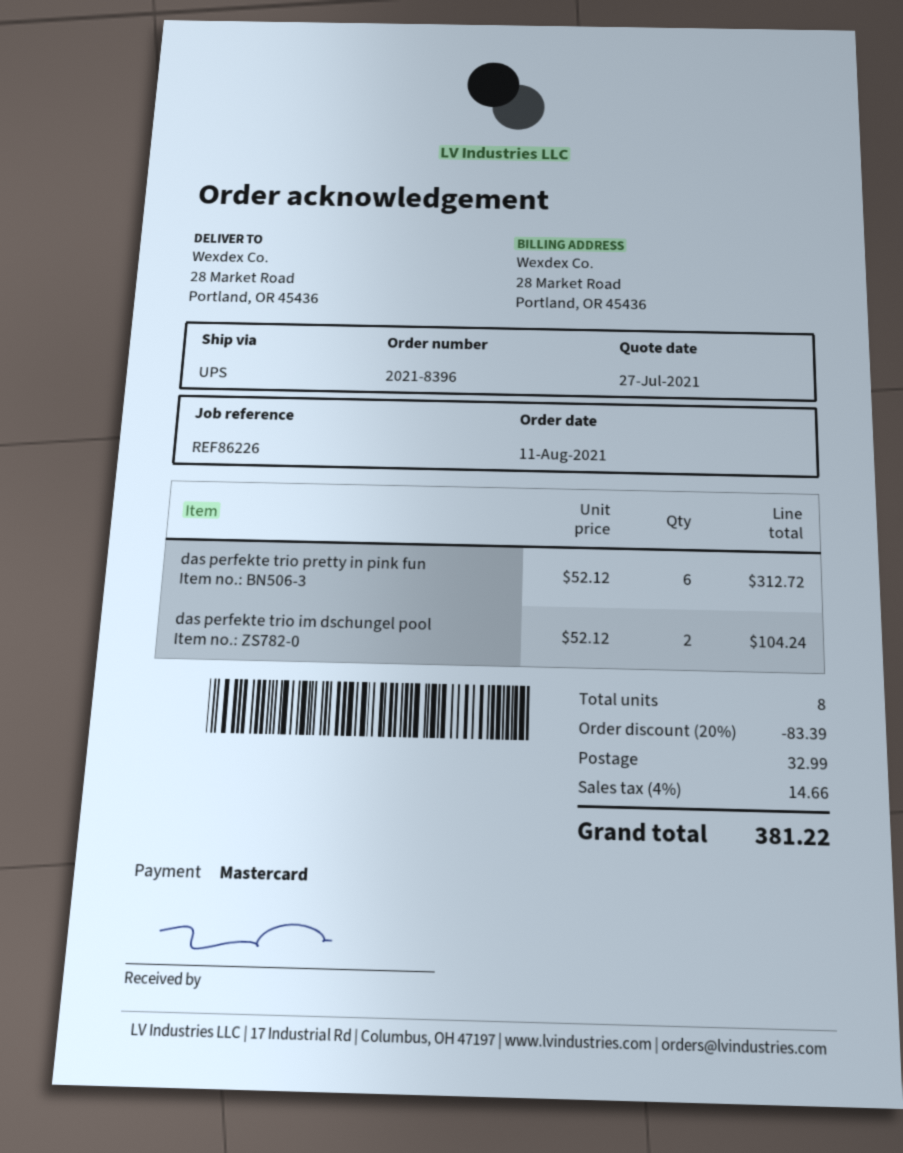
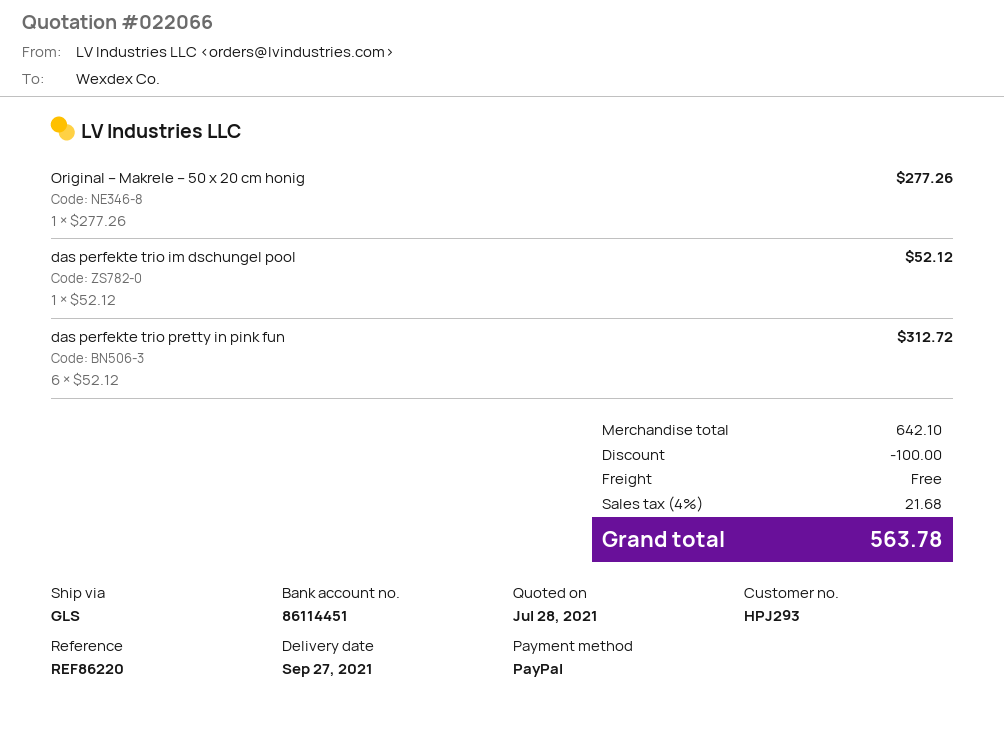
quote date: 2021-07-27 -> 2021-07-28
reference: REF86226 -> REF86220
payment method: Mastercard -> PayPal
shipping method: UPS -> GLS
das perfekte trio im dschungel pool: 2 x 52.12 = 104.24 -> 1 x 52.12 = 52.12
Original – Makrele – 50 x 20 cm honig: none -> 1 x 277.26 = 277.26
discount: 83.39 -> 100.00
shipping: 32.99 -> 0.00
tax: 4% = 14.66 -> 4% = 21.68
total: 381.22 -> 563.78

